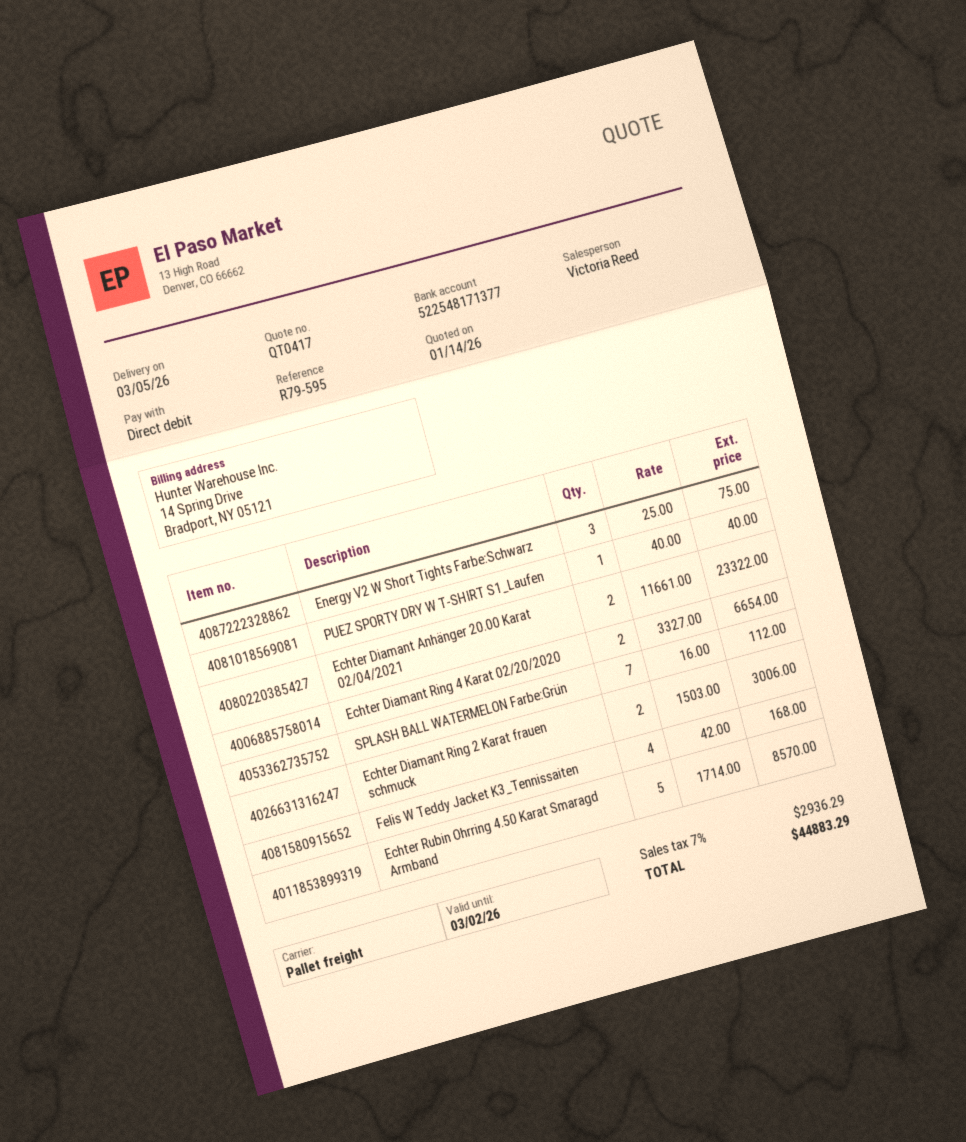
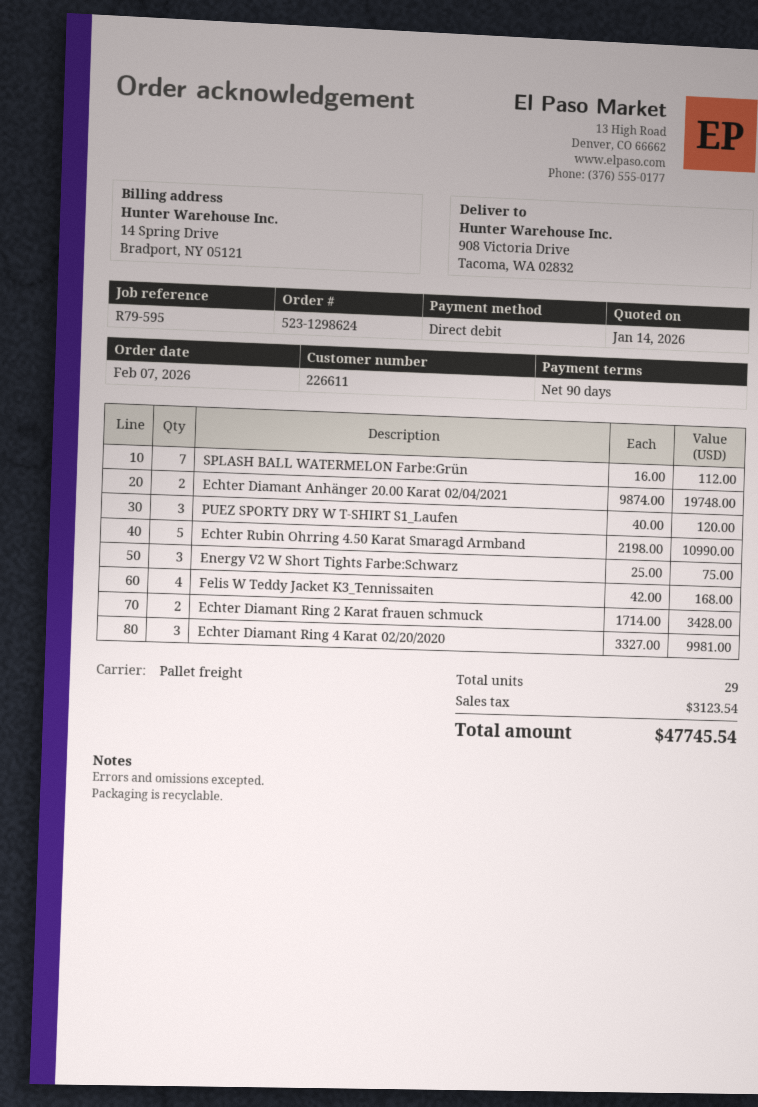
PUEZ SPORTY DRY W T-SHIRT S1_Laufen: 1 x 40.00 = 40.00 -> 3 x 40.00 = 120.00
Echter Diamant Anhänger 20.00 Karat 02/04/2021: 2 x 11661.00 = 23322.00 -> 2 x 9874.00 = 19748.00
Echter Diamant Ring 4 Karat 02/20/2020: 2 x 3327.00 = 6654.00 -> 3 x 3327.00 = 9981.00
Echter Diamant Ring 2 Karat frauen schmuck: 2 x 1503.00 = 3006.00 -> 2 x 1714.00 = 3428.00
Echter Rubin Ohrring 4.50 Karat Smaragd Armband: 5 x 1714.00 = 8570.00 -> 5 x 2198.00 = 10990.00
tax: 2936.29 -> 3123.54
total: 44883.29 -> 47745.54

